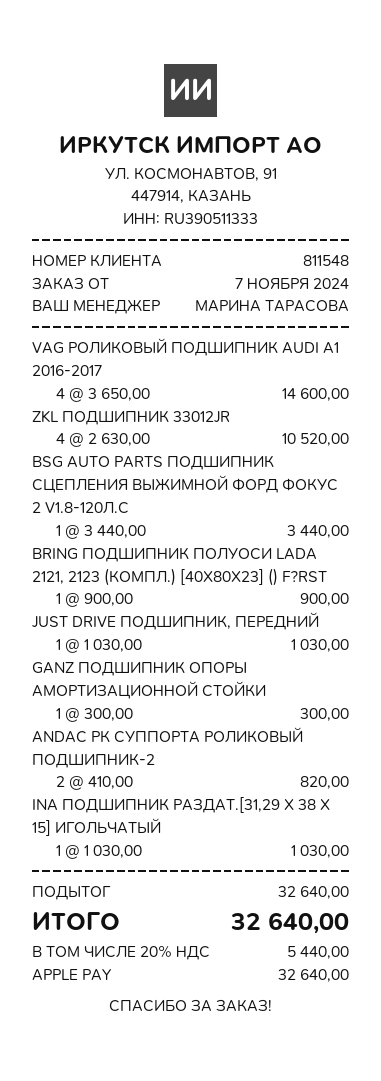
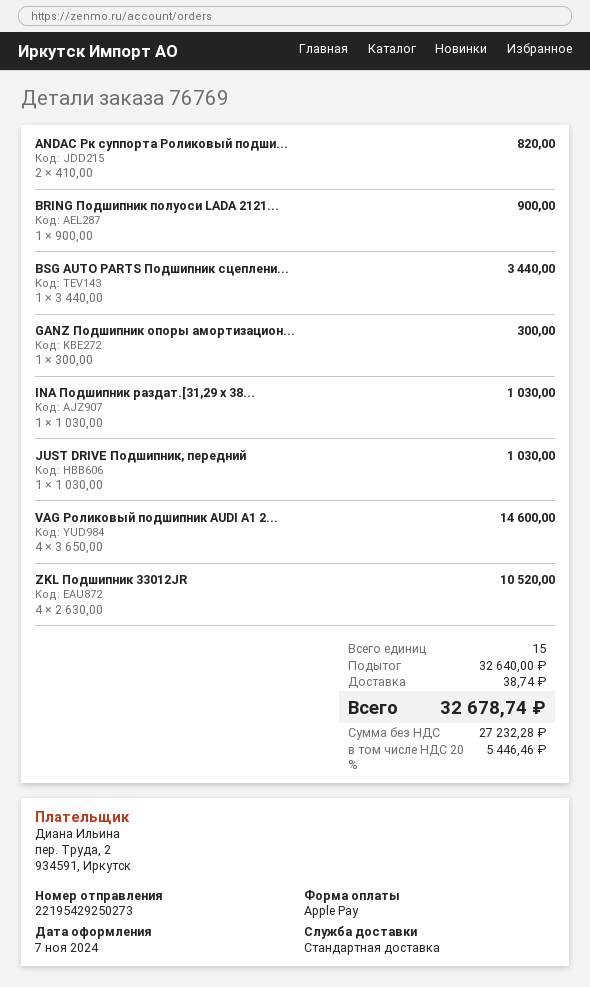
shipping: none -> 38.74
tax: 20% = 5440.00 -> 20% = 5446.46
total: 32640.00 -> 32678.74

